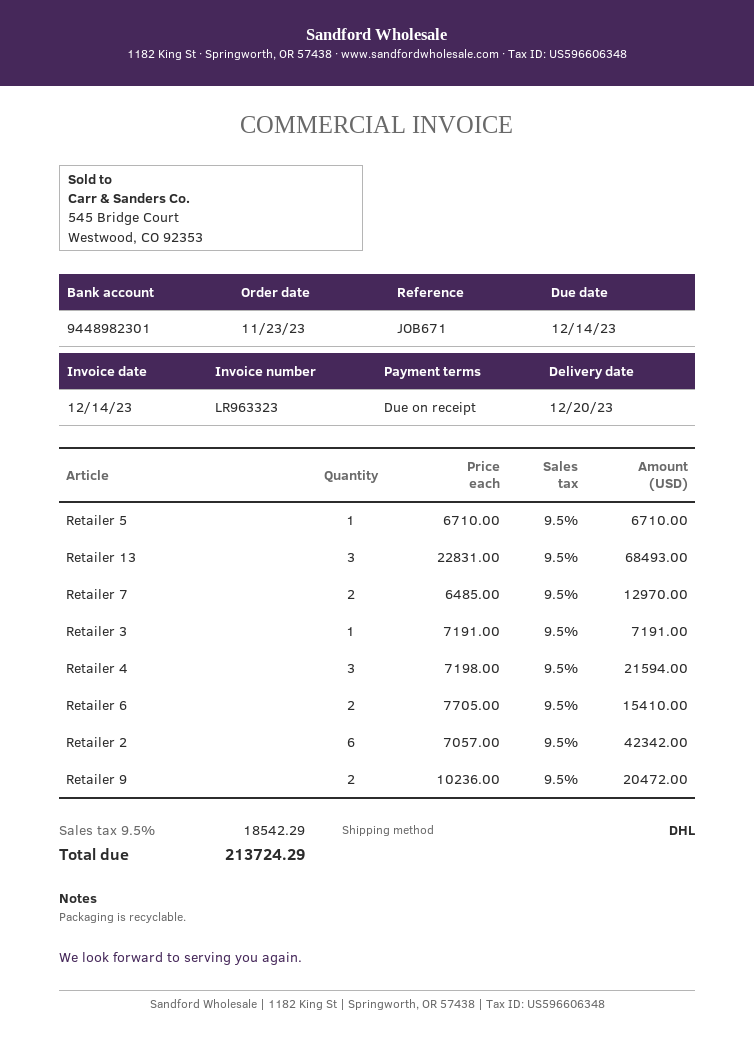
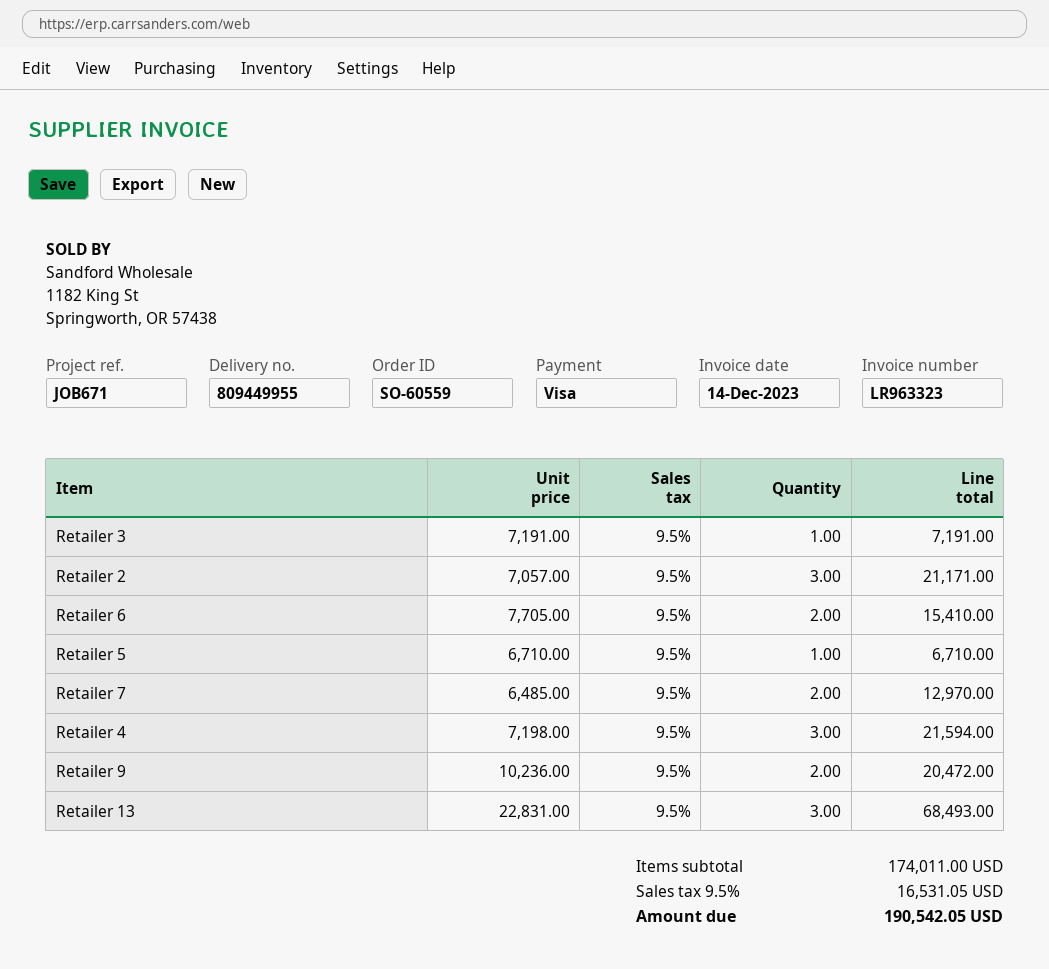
Retailer 2: 6 x 7057.00 = 42342.00 -> 3 x 7057.00 = 21171.00
tax: 9.5% = 18542.29 -> 9.5% = 16531.05
total: 213724.29 -> 190542.05

